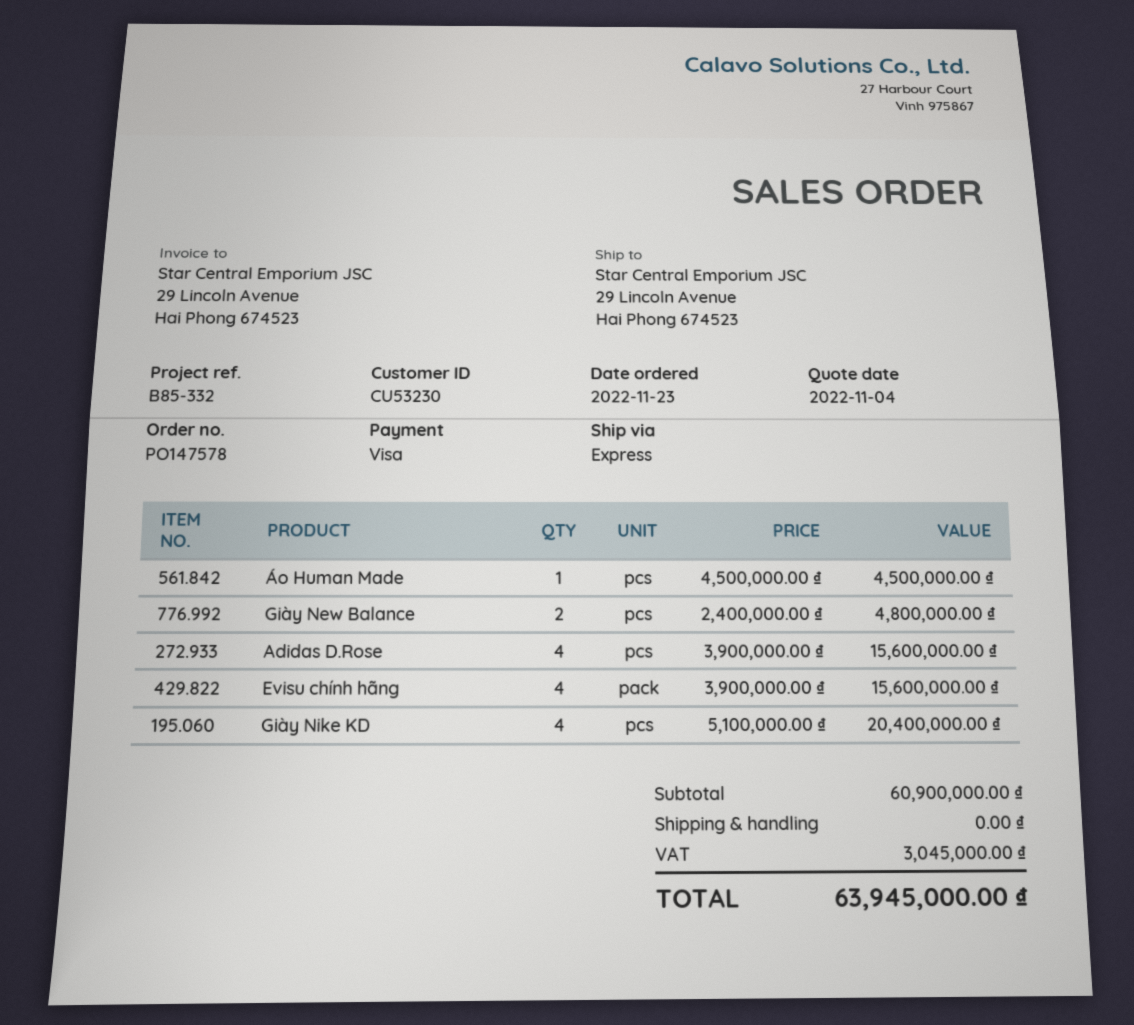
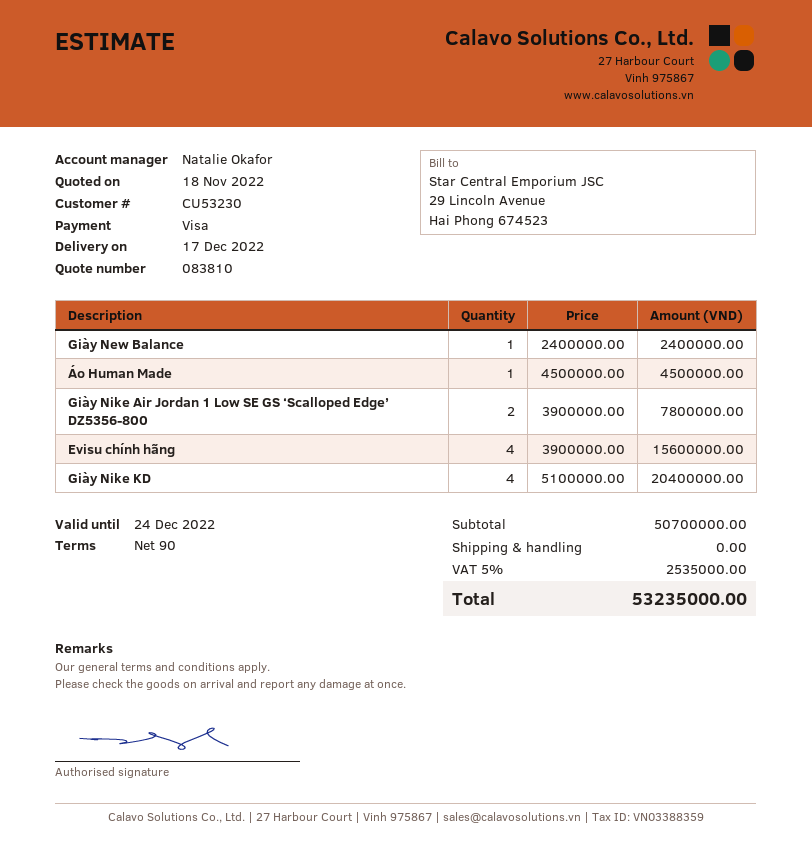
quote date: 2022-11-04 -> 2022-11-18
Giày New Balance: 2 x 2400000.00 = 4800000.00 -> 1 x 2400000.00 = 2400000.00
Adidas D.Rose: 4 x 3900000.00 = 15600000.00 -> none
Giày Nike Air Jordan 1 Low SE GS ‘Scalloped Edge’ DZ5356-800: none -> 2 x 3900000.00 = 7800000.00
subtotal: 60900000.00 -> 50700000.00
tax: 3045000.00 -> 2535000.00
total: 63945000.00 -> 53235000.00

